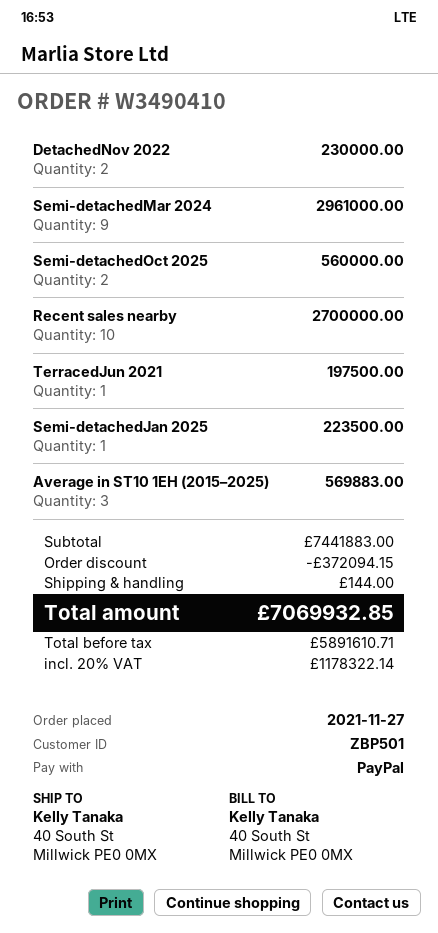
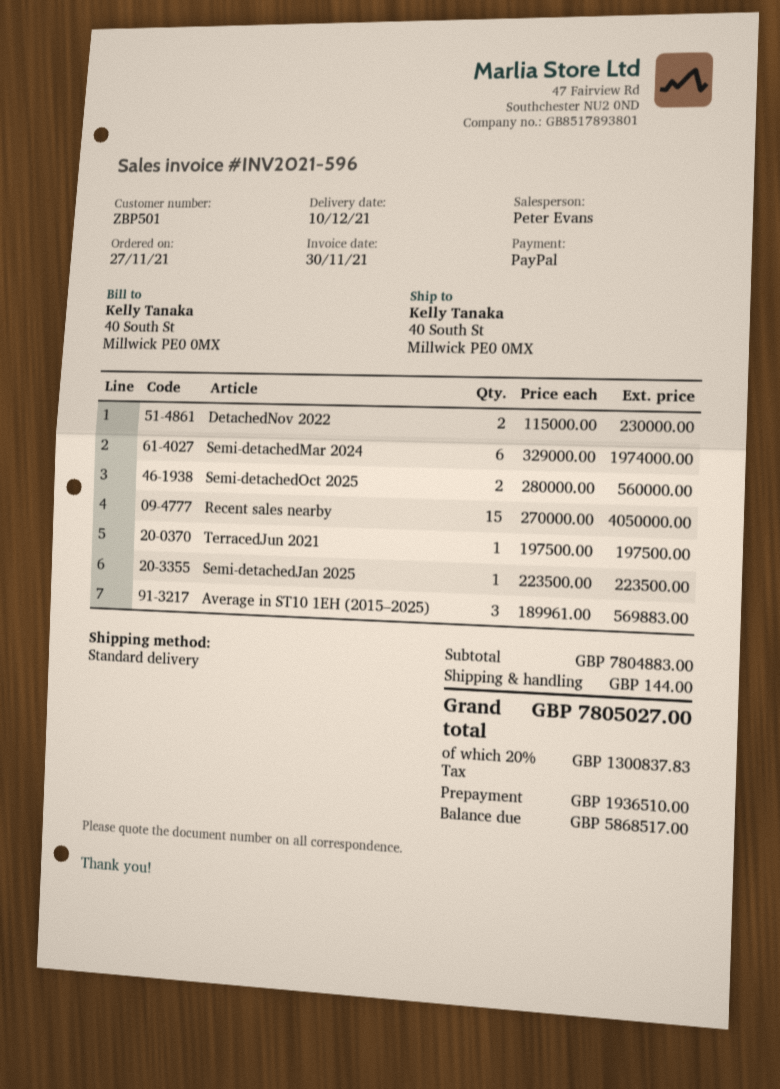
Semi-detachedMar 2024: 9 for 2961000.00 -> 6 for 1974000.00
Recent sales nearby: 10 for 2700000.00 -> 15 for 4050000.00
subtotal: 7441883.00 -> 7804883.00
discount: 372094.15 -> none
tax: 20% = 1178322.14 -> 20% = 1300837.83
total: 7069932.85 -> 7805027.00

